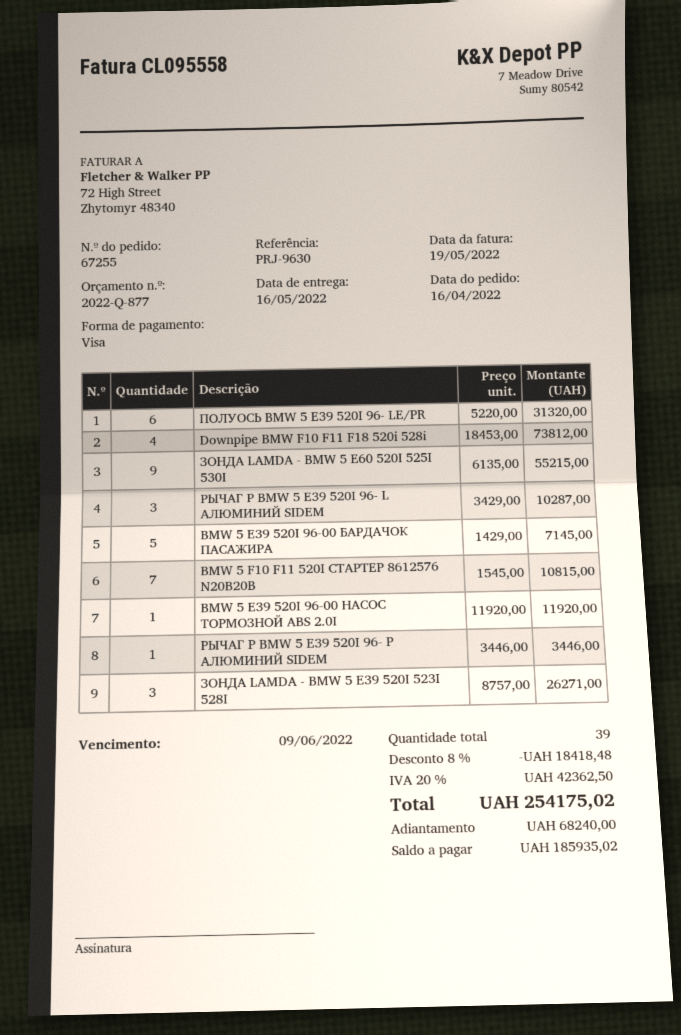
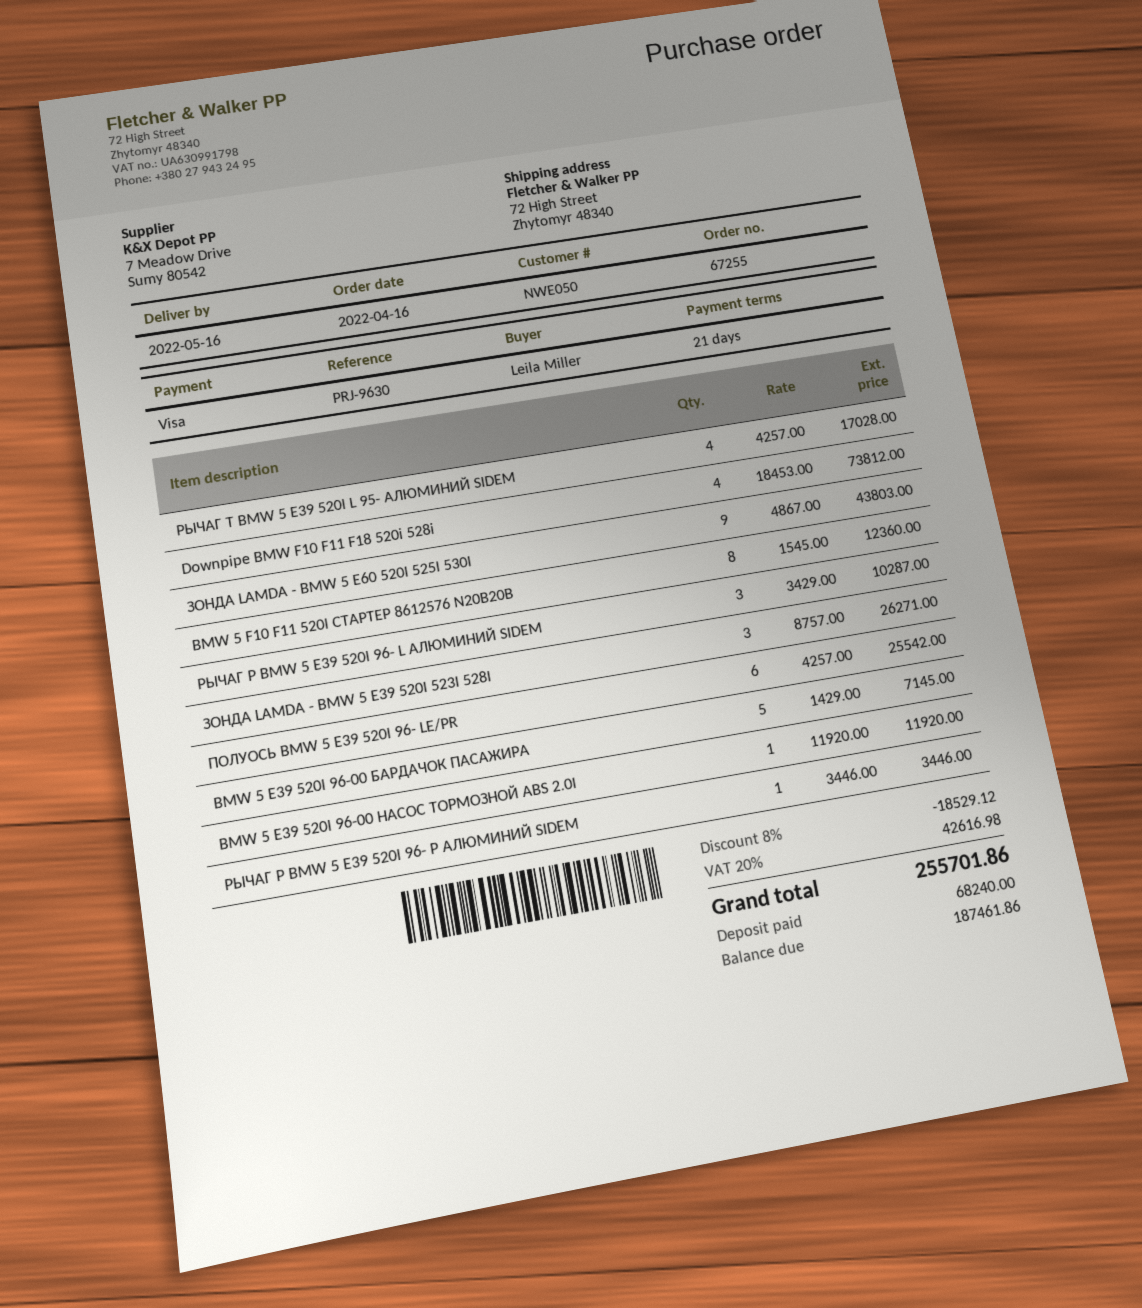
ПОЛУОСЬ BMW 5 E39 520I 96- LE/PR: 6 x 5220.00 = 31320.00 -> 6 x 4257.00 = 25542.00
ЗОНДА LAMDA - BMW 5 E60 520I 525I 530I: 9 x 6135.00 = 55215.00 -> 9 x 4867.00 = 43803.00
BMW 5 F10 F11 520I СТАРТЕР 8612576 N20B20B: 7 x 1545.00 = 10815.00 -> 8 x 1545.00 = 12360.00
РЫЧАГ T BMW 5 E39 520I L 95- АЛЮМИНИЙ SIDEM: none -> 4 x 4257.00 = 17028.00
discount: 8% = 18418.48 -> 8% = 18529.12
tax: 20% = 42362.50 -> 20% = 42616.98
total: 254175.02 -> 255701.86
balance: 185935.02 -> 187461.86

